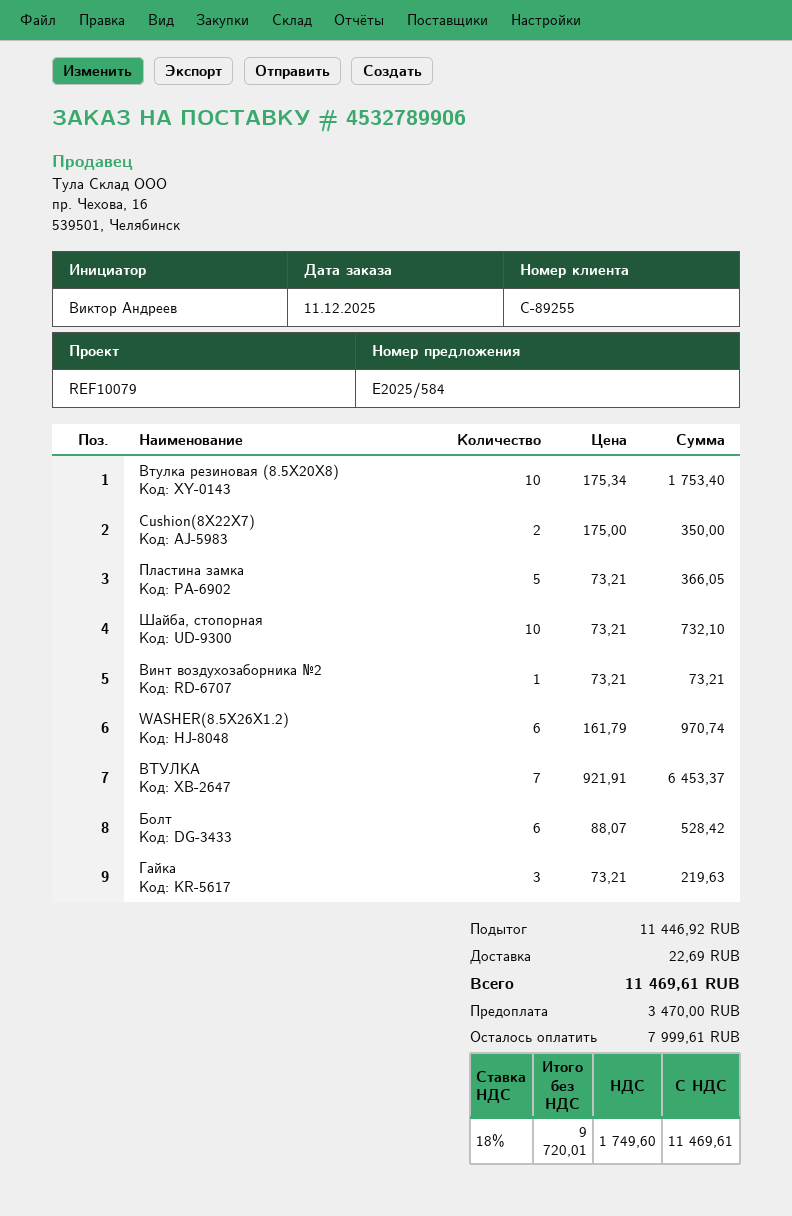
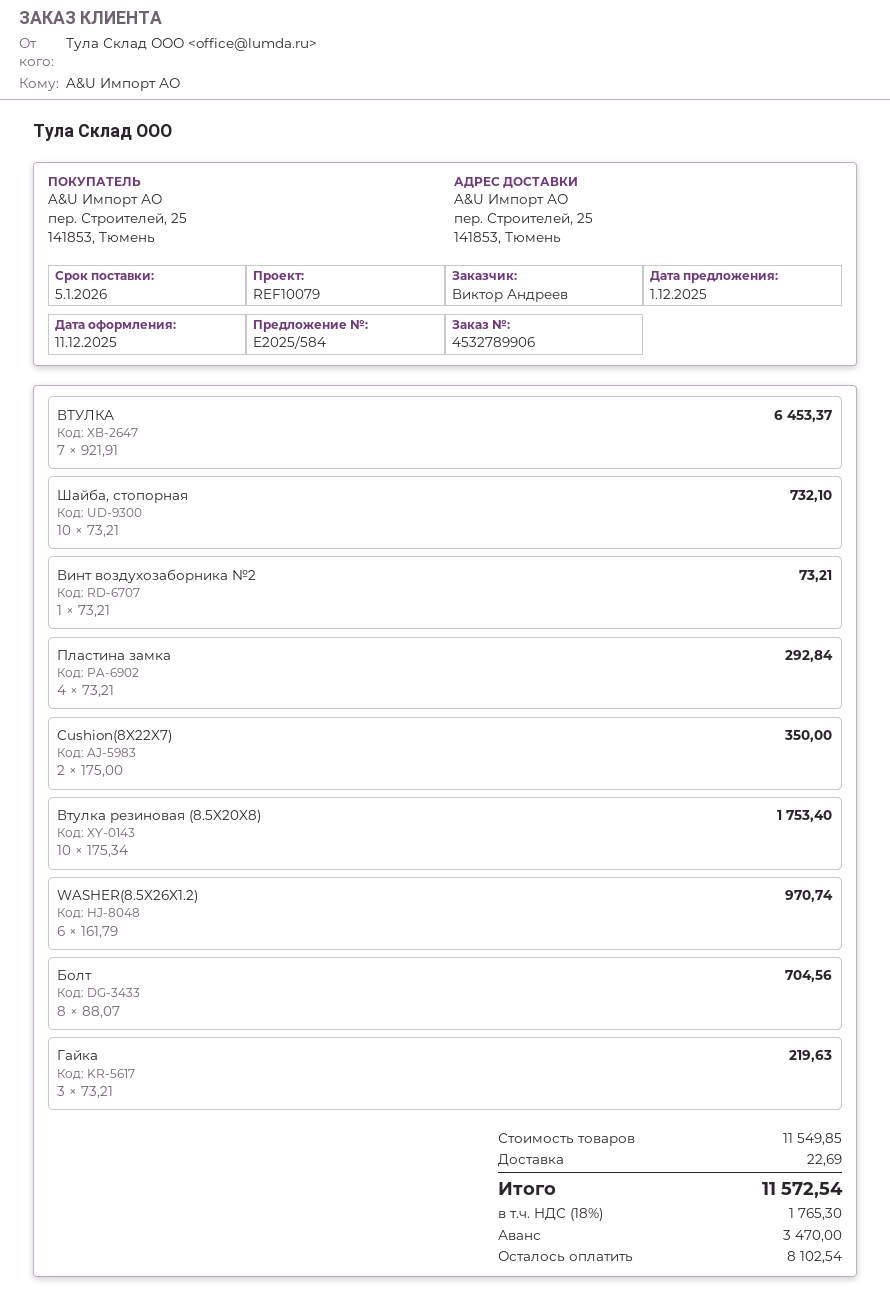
Пластина замка: 5 x 73.21 = 366.05 -> 4 x 73.21 = 292.84
Болт: 6 x 88.07 = 528.42 -> 8 x 88.07 = 704.56
subtotal: 11446.92 -> 11549.85
tax: 18% = 1749.60 -> 18% = 1765.30
total: 11469.61 -> 11572.54
balance: 7999.61 -> 8102.54

